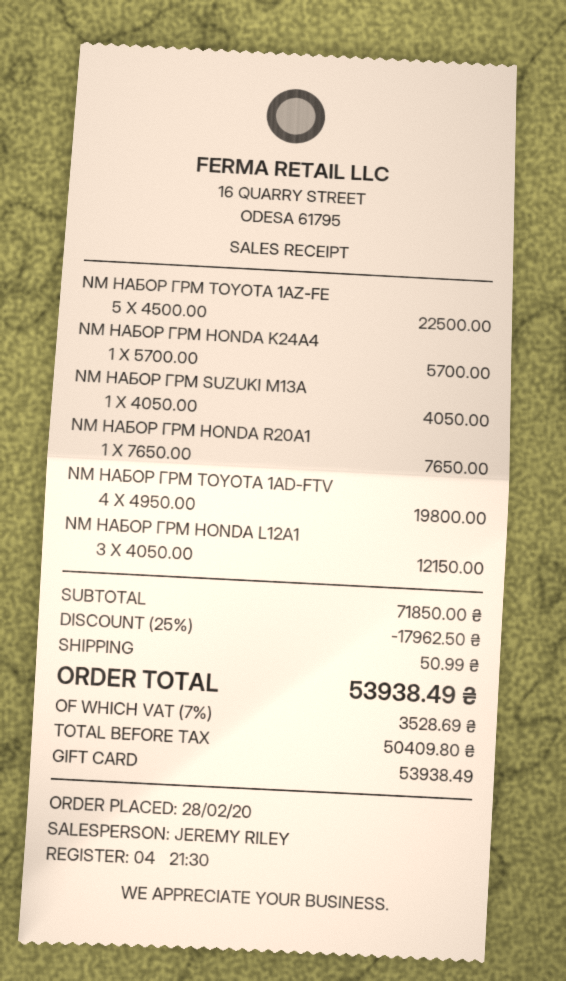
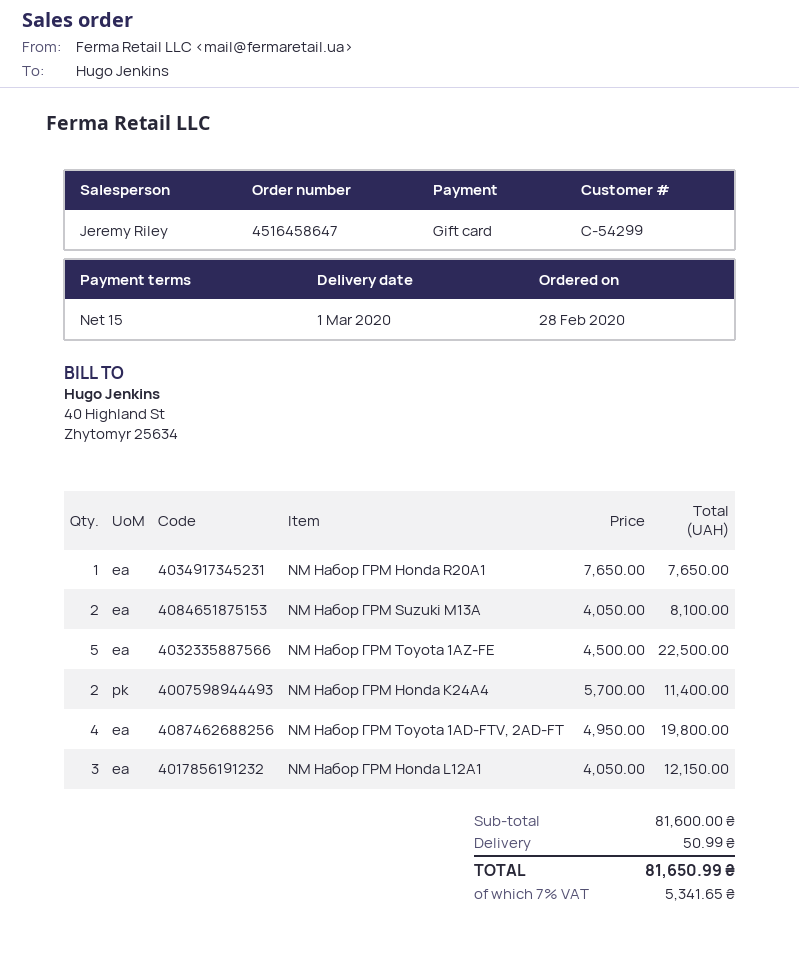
NM НАБОР ГРМ HONDA K24A4: 1 x 5700.00 = 5700.00 -> 2 x 5700.00 = 11400.00
NM НАБОР ГРМ SUZUKI M13A: 1 x 4050.00 = 4050.00 -> 2 x 4050.00 = 8100.00
subtotal: 71850.00 -> 81600.00
discount: 25% = 17962.50 -> none
tax: 7% = 3528.69 -> 7% = 5341.65
total: 53938.49 -> 81650.99

